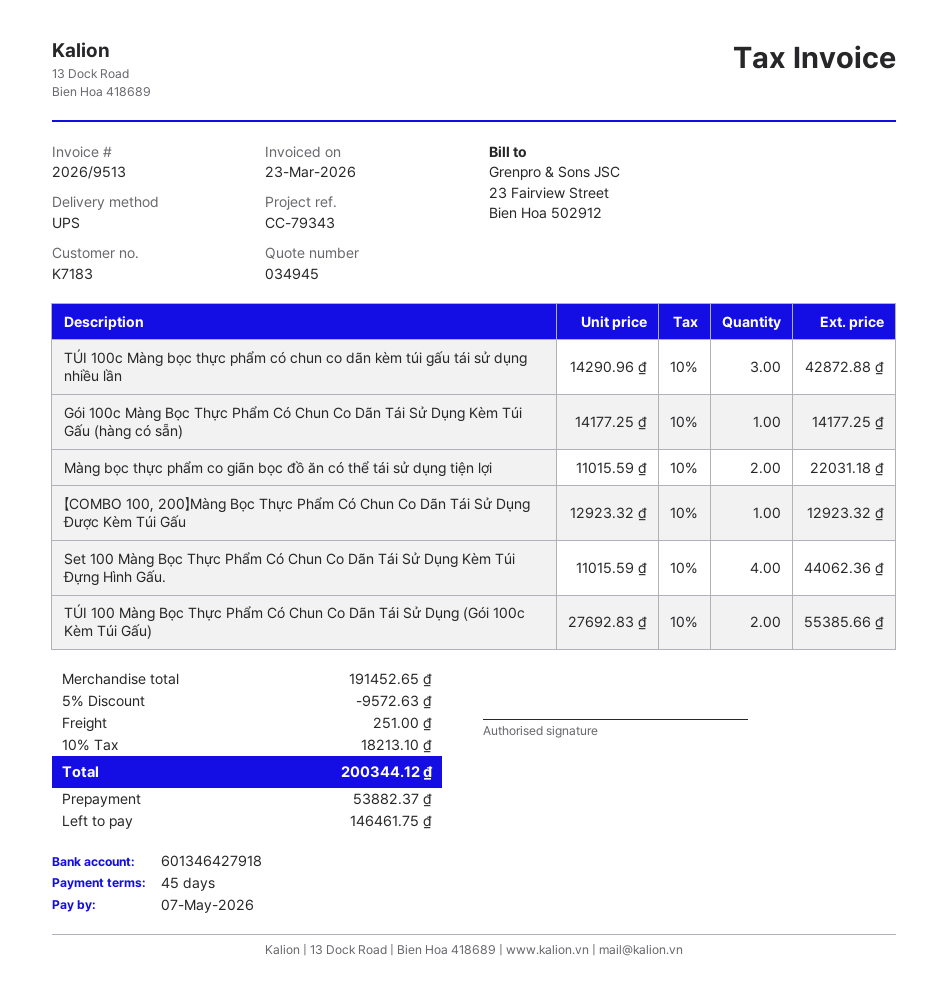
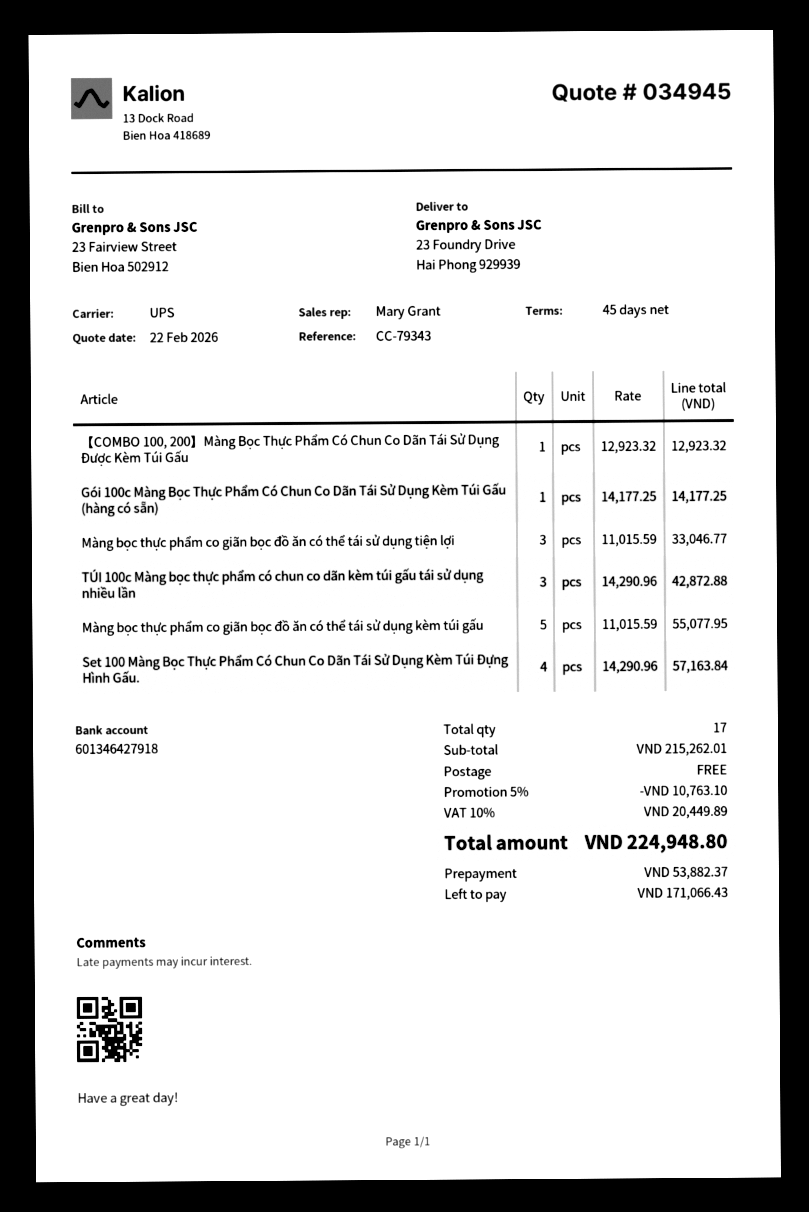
Màng bọc thực phẩm co giãn bọc đồ ăn có thể tái sử dụng tiện lợi: 2 x 11015.59 = 22031.18 -> 3 x 11015.59 = 33046.77
Set 100 Màng Bọc Thực Phẩm Có Chun Co Dãn Tái Sử Dụng Kèm Túi Đựng Hình Gấu.: 4 x 11015.59 = 44062.36 -> 4 x 14290.96 = 57163.84
TÚI 100 Màng Bọc Thực Phẩm Có Chun Co Dãn Tái Sử Dụng (Gói 100c Kèm Túi Gấu): 2 x 27692.83 = 55385.66 -> none
Màng bọc thực phẩm co giãn bọc đồ ăn có thể tái sử dụng kèm túi gấu: none -> 5 x 11015.59 = 55077.95
subtotal: 191452.65 -> 215262.01
discount: 5% = 9572.63 -> 5% = 10763.10
shipping: 251.00 -> 0.00
tax: 10% = 18213.10 -> 10% = 20449.89
total: 200344.12 -> 224948.80
balance: 146461.75 -> 171066.43

